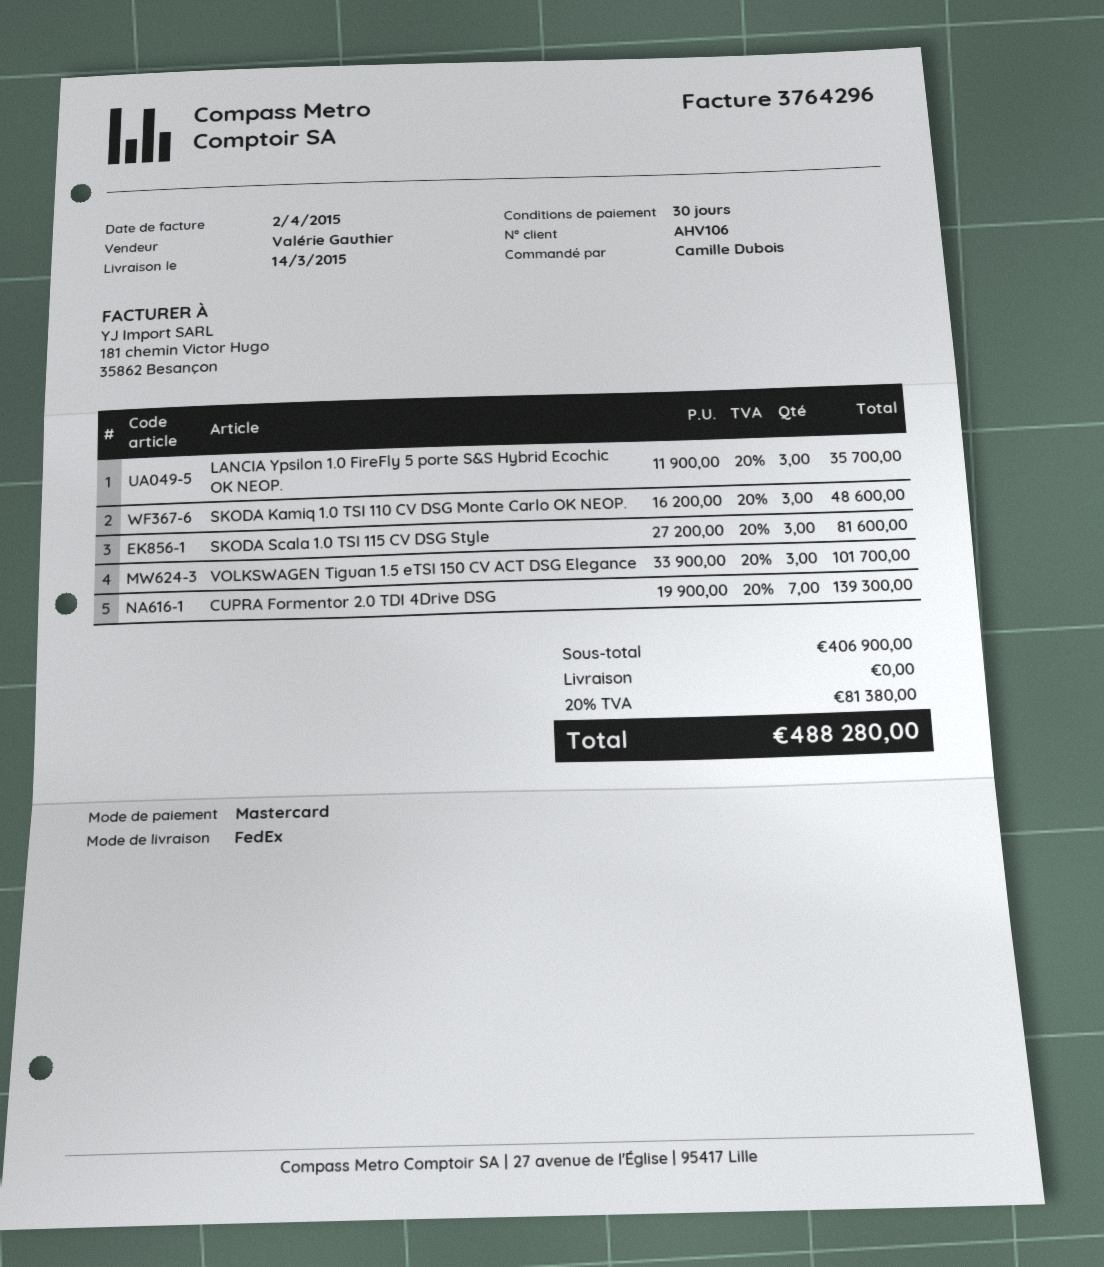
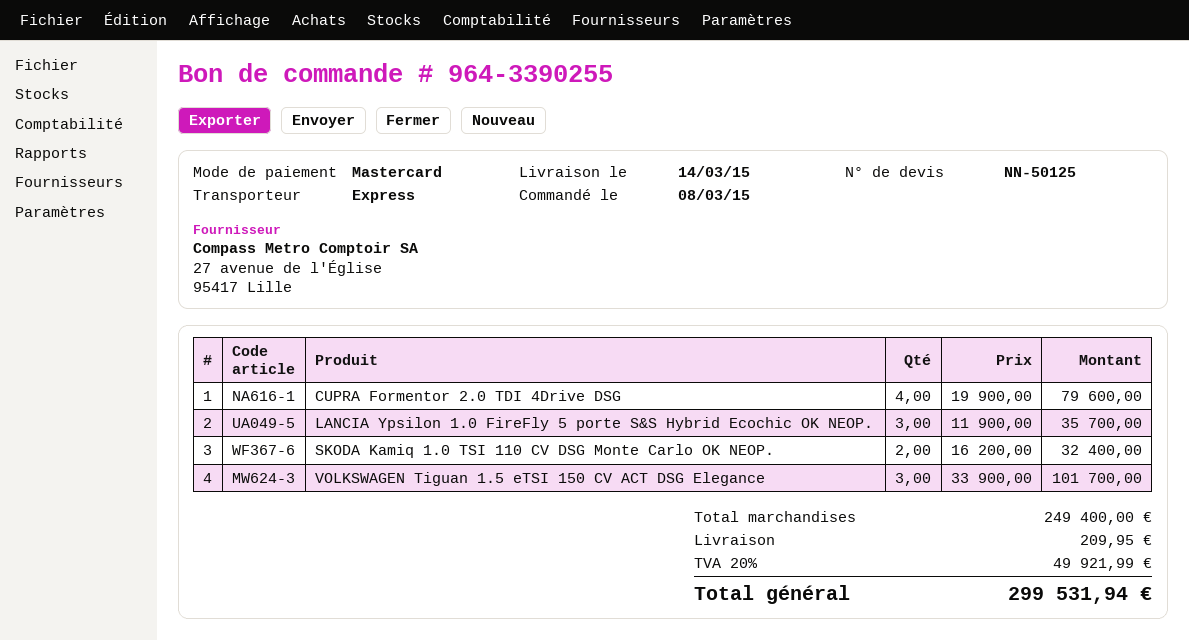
shipping method: FedEx -> express
SKODA Kamiq 1.0 TSI 110 CV DSG Monte Carlo OK NEOP.: 3 x 16200.00 = 48600.00 -> 2 x 16200.00 = 32400.00
SKODA Scala 1.0 TSI 115 CV DSG Style: 3 x 27200.00 = 81600.00 -> none
CUPRA Formentor 2.0 TDI 4Drive DSG: 7 x 19900.00 = 139300.00 -> 4 x 19900.00 = 79600.00
subtotal: 406900.00 -> 249400.00
shipping: 0.00 -> 209.95
tax: 20% = 81380.00 -> 20% = 49921.99
total: 488280.00 -> 299531.94

